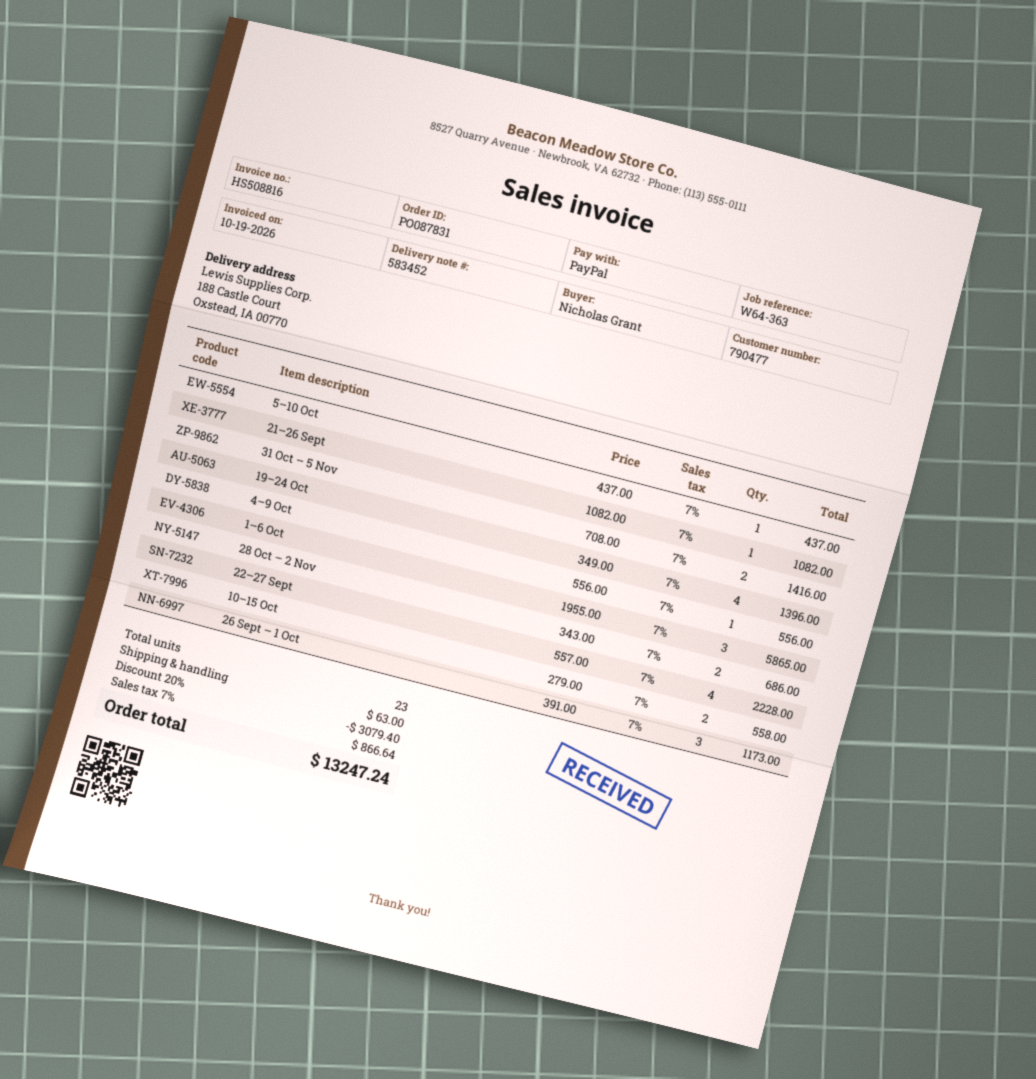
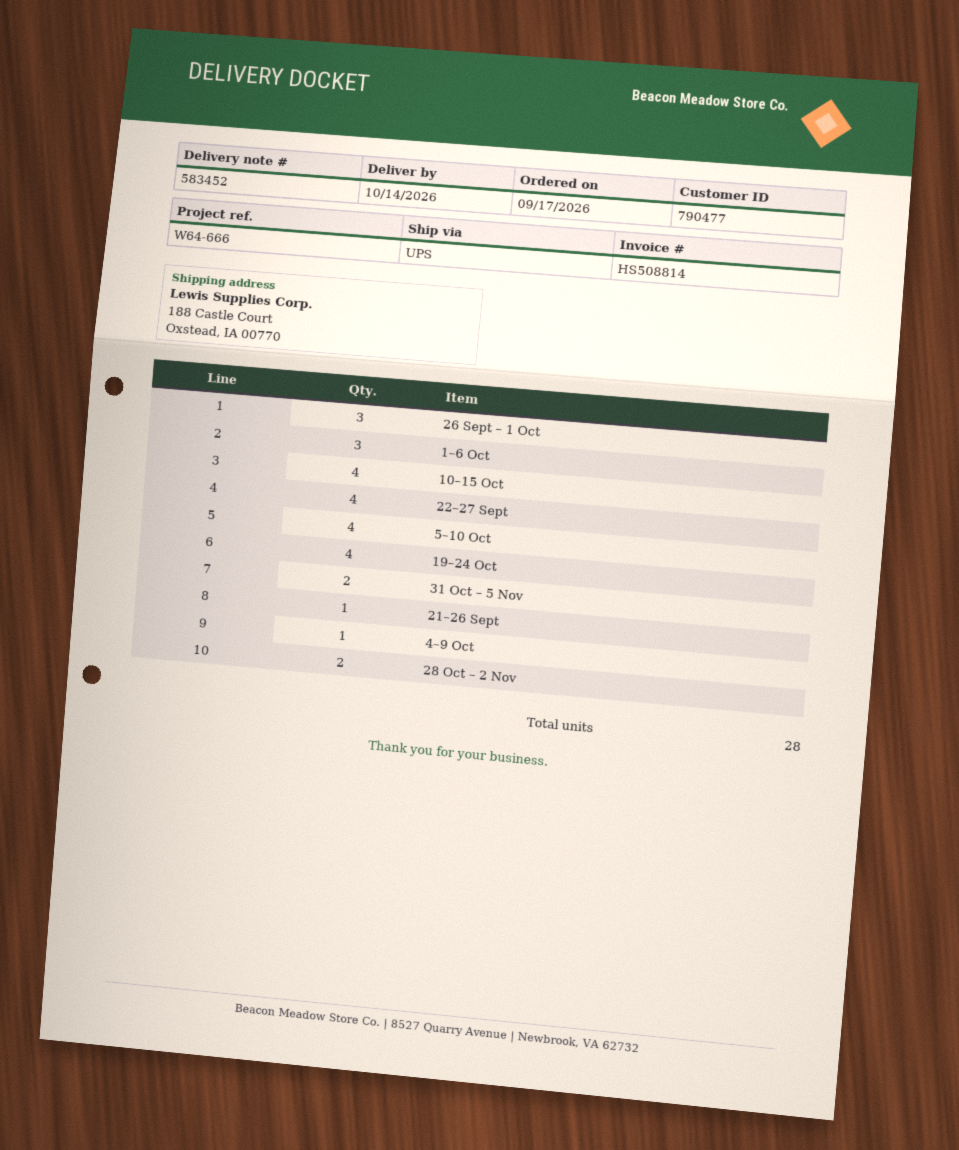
invoice number: HS508816 -> HS508814
reference: W64-363 -> W64-666
5–10 Oct: 1 -> 4
10–15 Oct: 2 -> 4
total quantity: 23 -> 28

